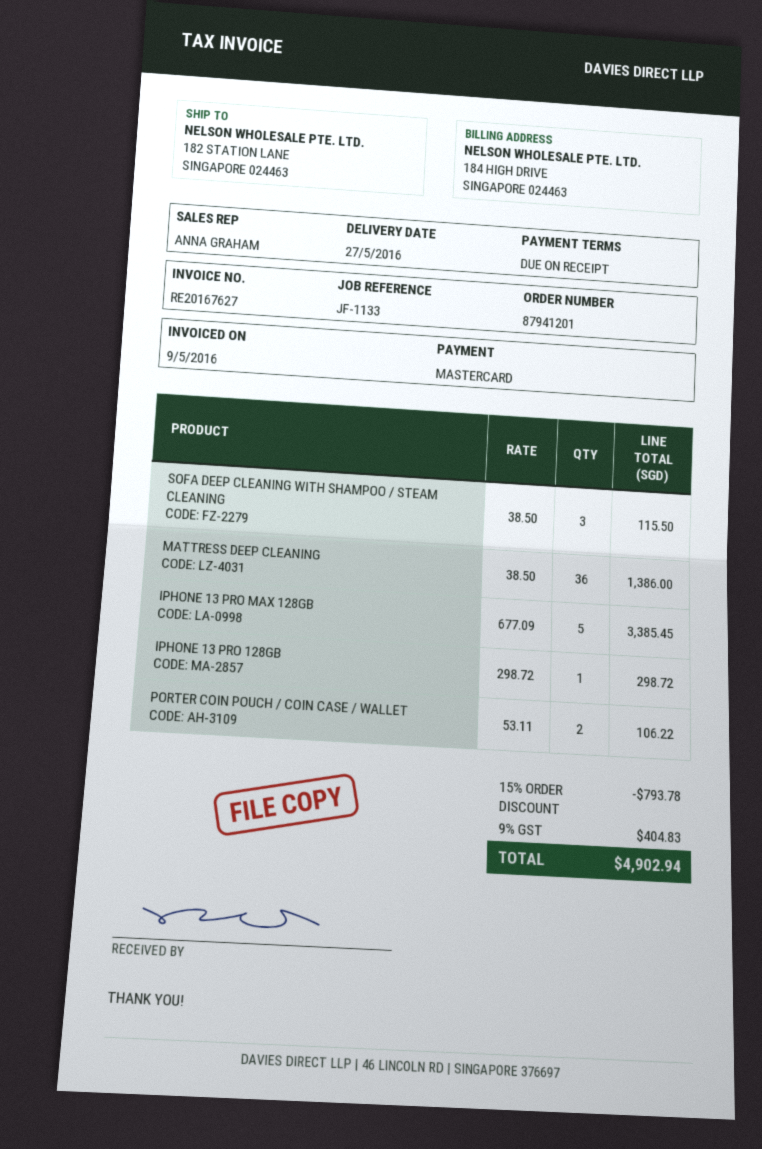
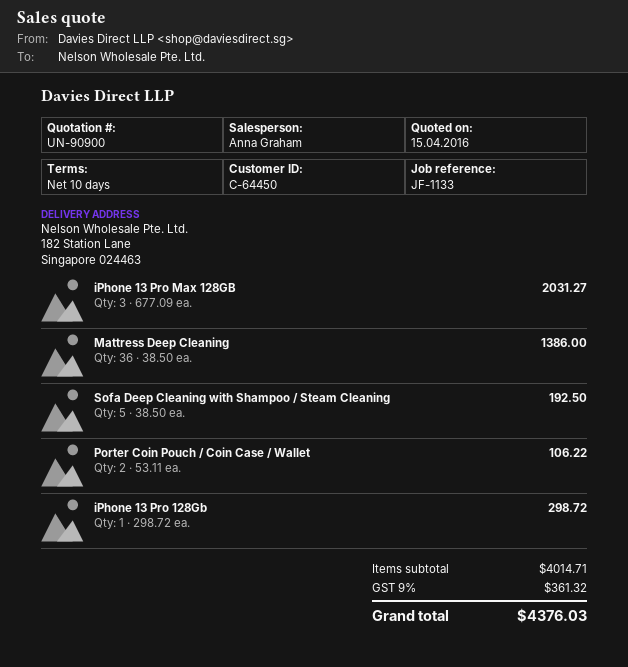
payment terms: on receipt -> 10 days
SOFA DEEP CLEANING WITH SHAMPOO / STEAM CLEANING: 3 x 38.50 = 115.50 -> 5 x 38.50 = 192.50
IPHONE 13 PRO MAX 128GB: 5 x 677.09 = 3385.45 -> 3 x 677.09 = 2031.27
discount: 15% = 793.78 -> none
tax: 9% = 404.83 -> 9% = 361.32
total: 4902.94 -> 4376.03

